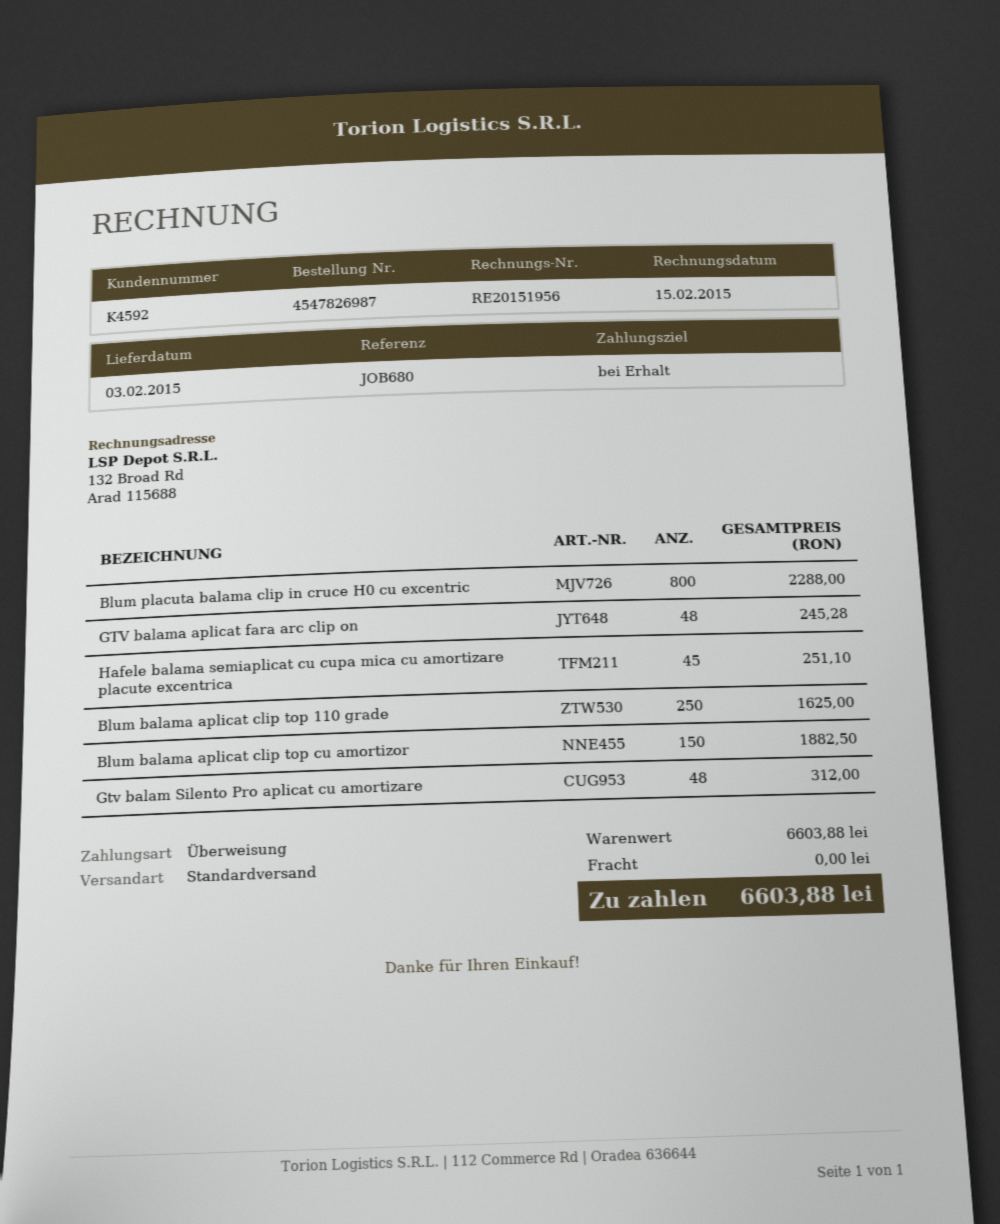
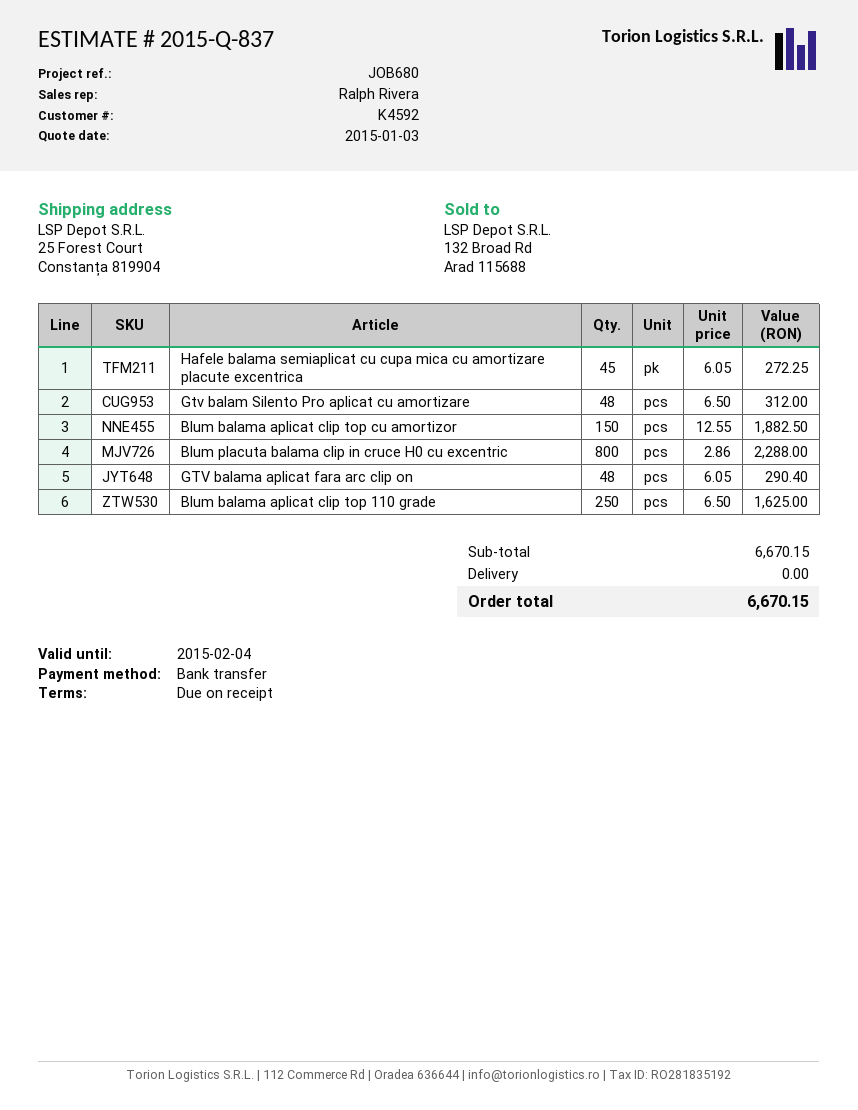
GTV balama aplicat fara arc clip on: 48 for 245.28 -> 48 for 290.40
Hafele balama semiaplicat cu cupa mica cu amortizare placute excentrica: 45 for 251.10 -> 45 for 272.25
subtotal: 6603.88 -> 6670.15
total: 6603.88 -> 6670.15

